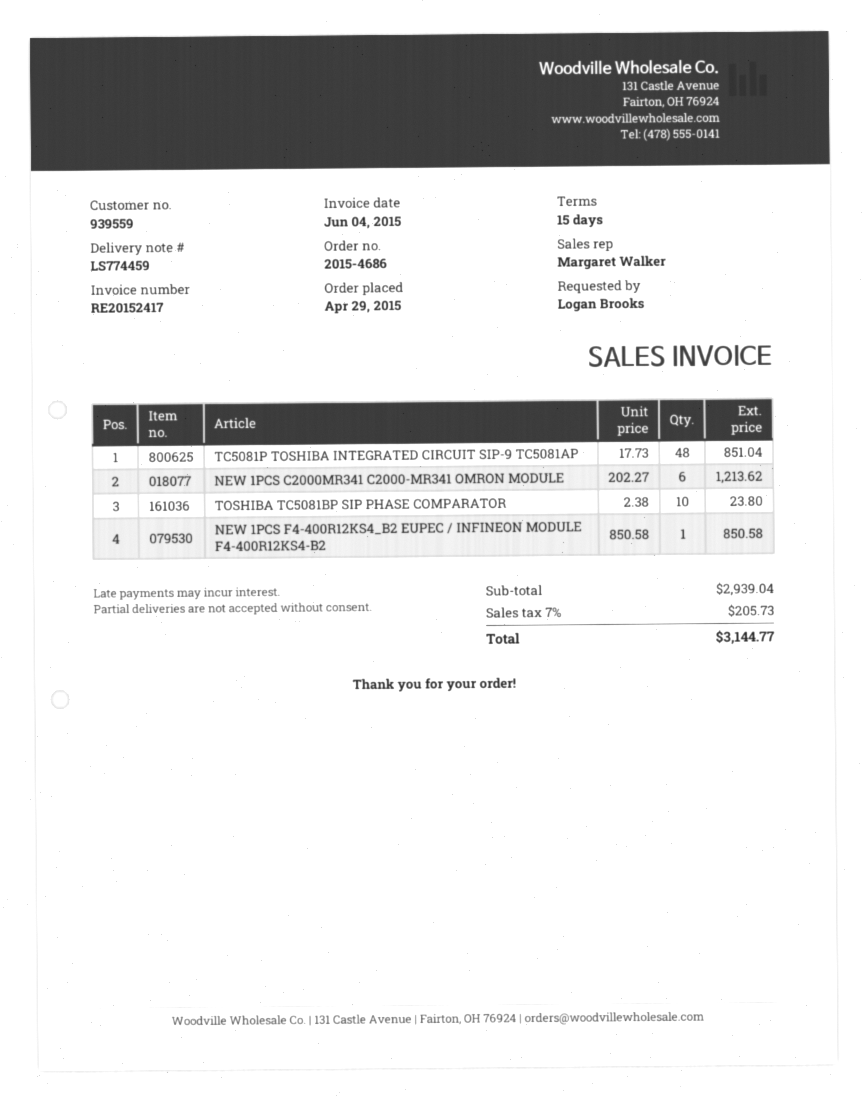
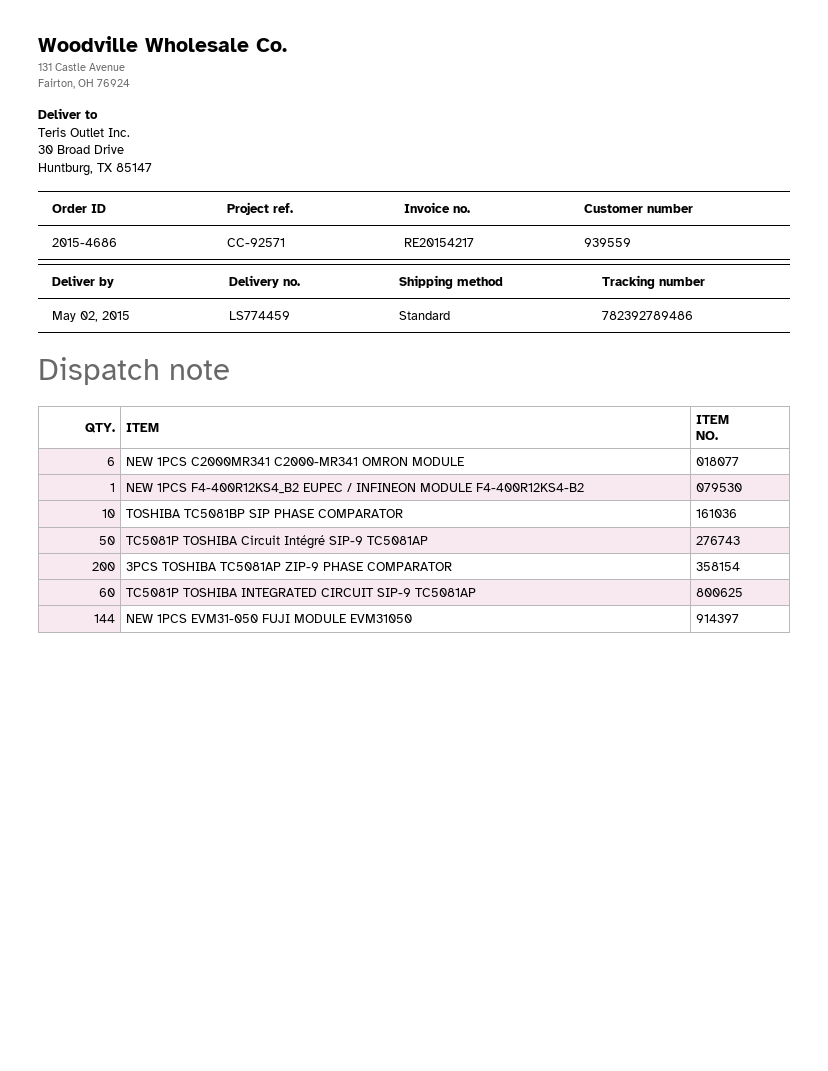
invoice number: RE20152417 -> RE20154217
TC5081P TOSHIBA INTEGRATED CIRCUIT SIP-9 TC5081AP: 48 -> 60
TC5081P TOSHIBA Circuit Intégré SIP-9 TC5081AP: none -> 50
3PCS TOSHIBA TC5081AP ZIP-9 PHASE COMPARATOR: none -> 200
NEW 1PCS EVM31-050 FUJI MODULE EVM31050: none -> 144

